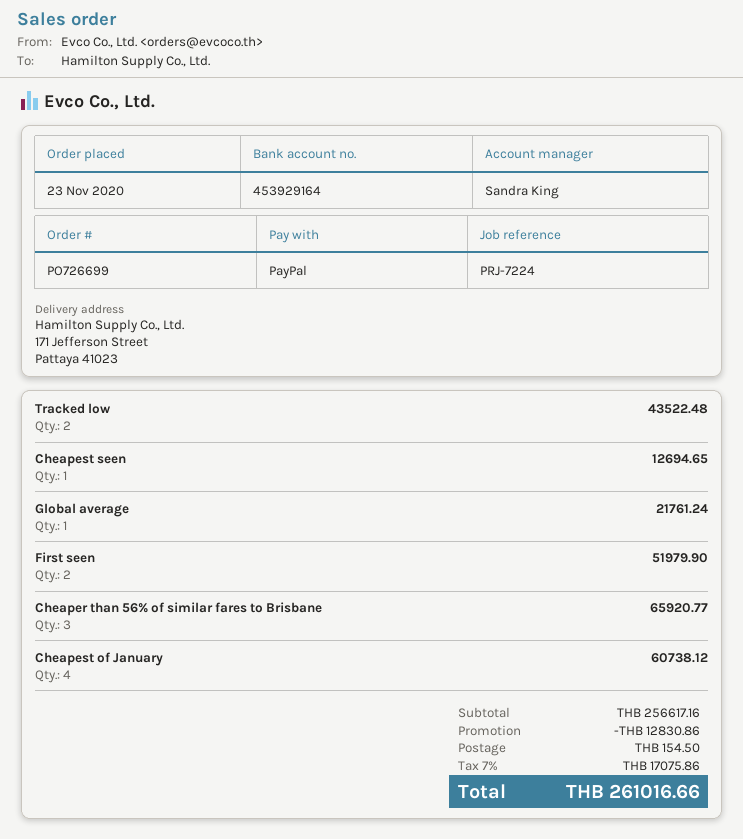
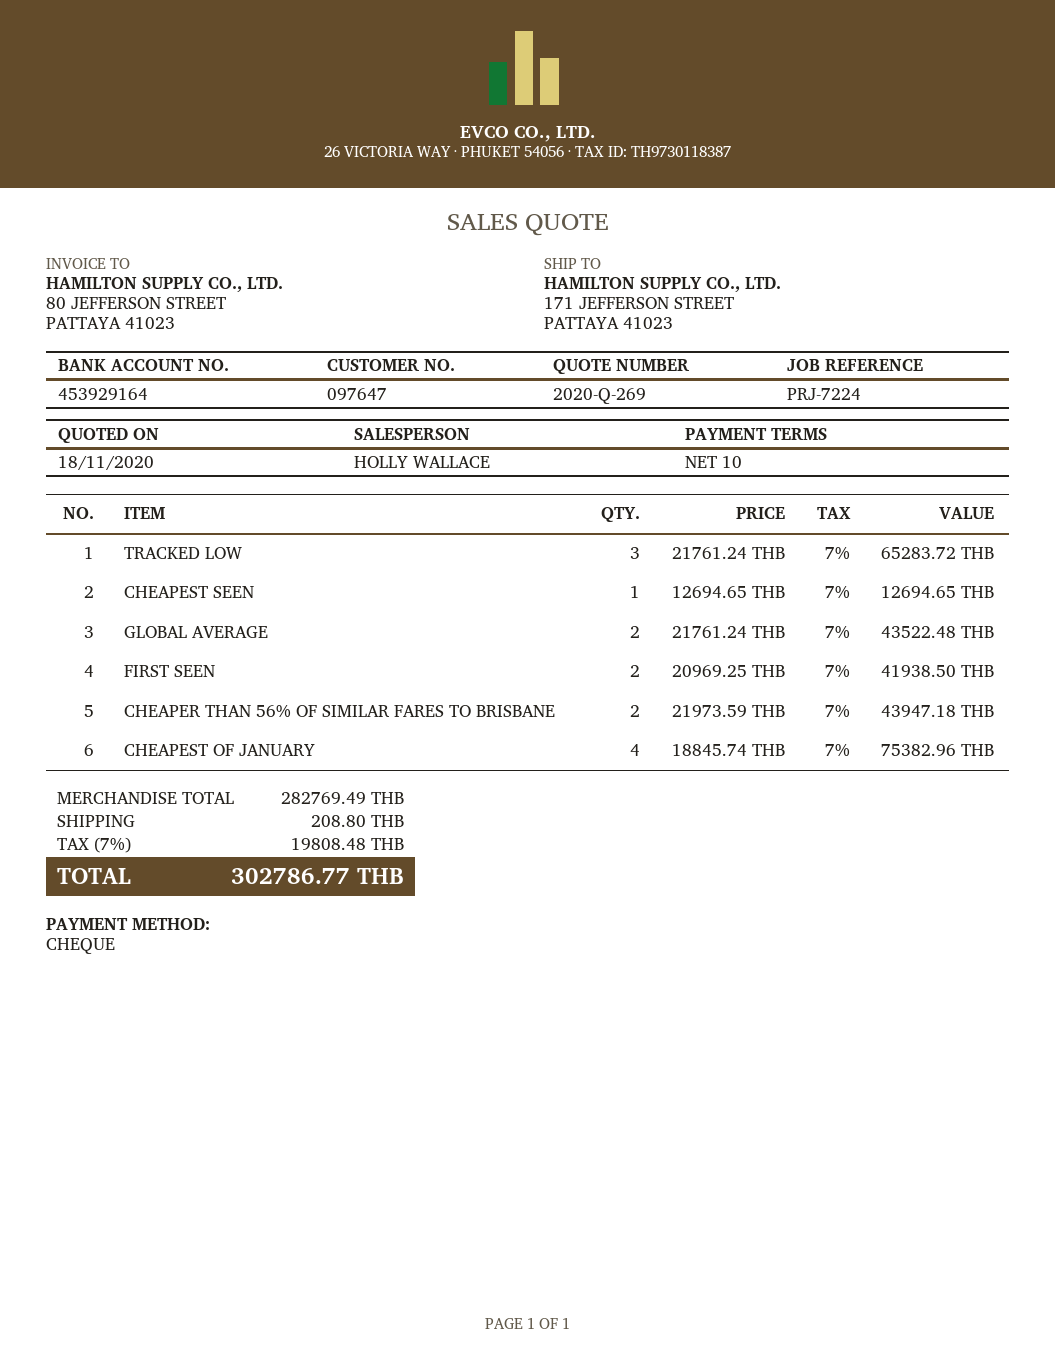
sales rep: Sandra King -> HOLLY WALLACE
payment method: PayPal -> cheque
Tracked low: 2 for 43522.48 -> 3 for 65283.72
Global average: 1 for 21761.24 -> 2 for 43522.48
First seen: 2 for 51979.90 -> 2 for 41938.50
Cheaper than 56% of similar fares to Brisbane: 3 for 65920.77 -> 2 for 43947.18
Cheapest of January: 4 for 60738.12 -> 4 for 75382.96
subtotal: 256617.16 -> 282769.49
discount: 12830.86 -> none
shipping: 154.50 -> 208.80
tax: 7% = 17075.86 -> 7% = 19808.48
total: 261016.66 -> 302786.77

